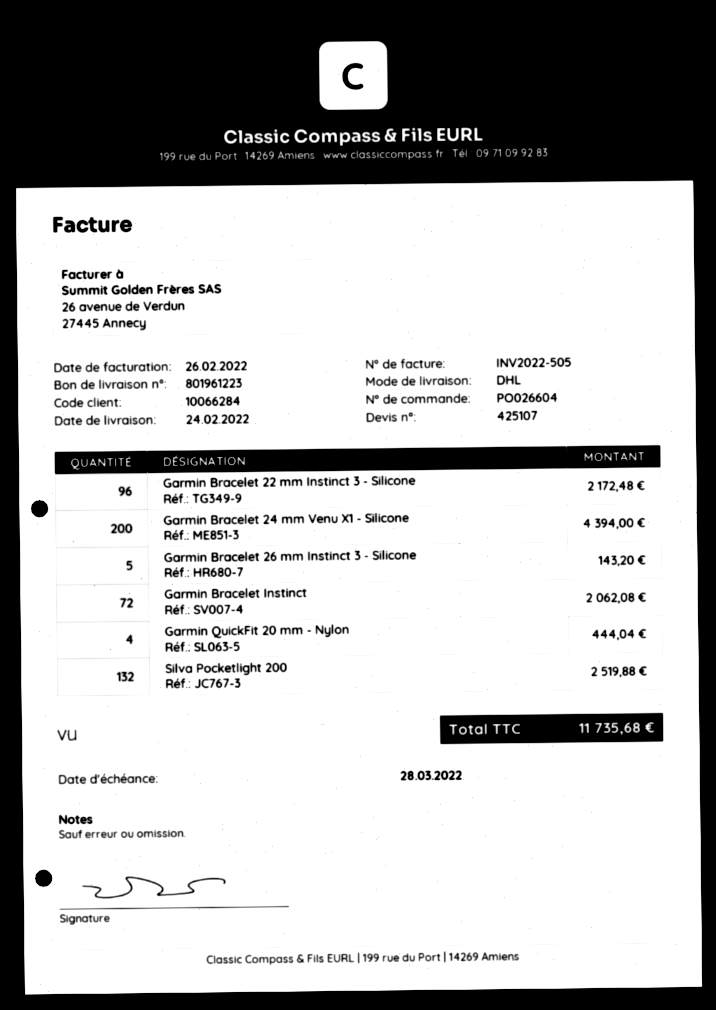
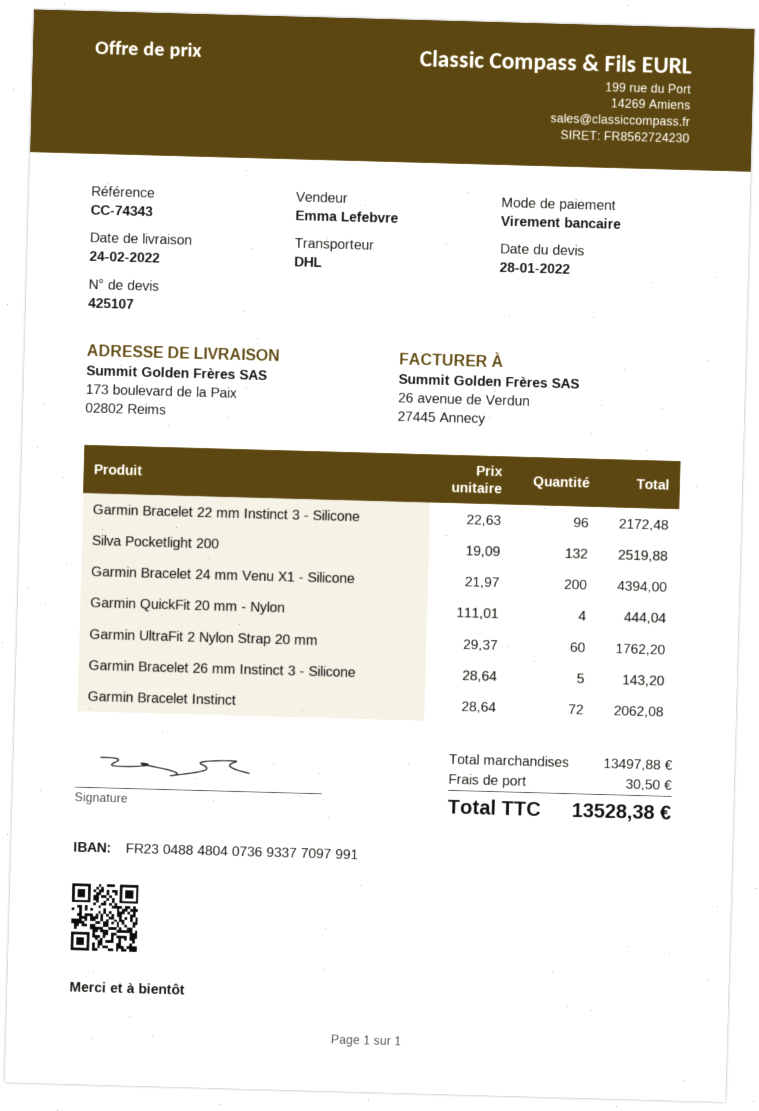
Garmin UltraFit 2 Nylon Strap 20 mm: none -> 60 for 1762.20
shipping: none -> 30.50
total: 11735.68 -> 13528.38

